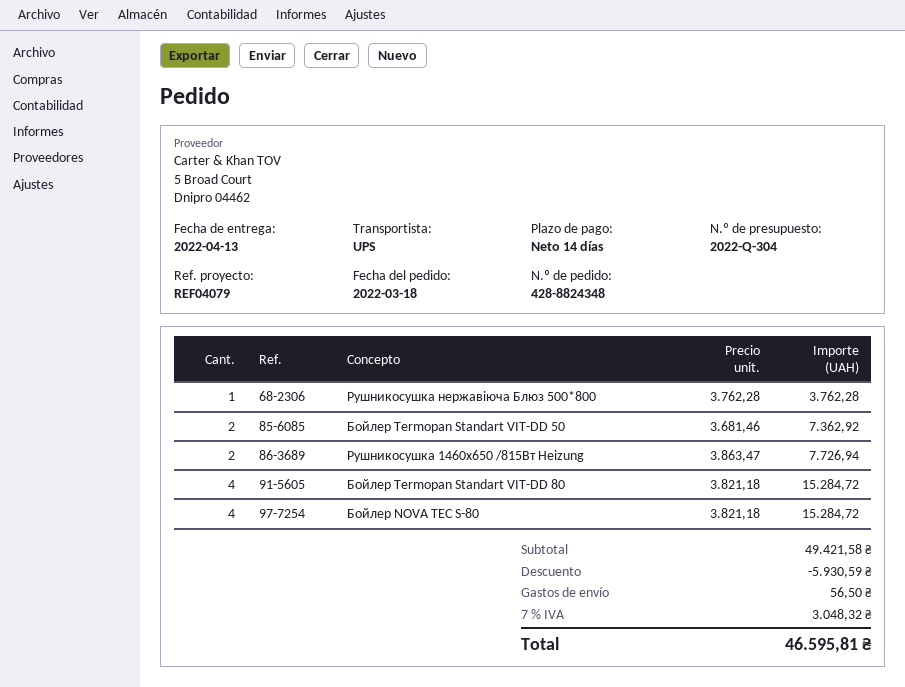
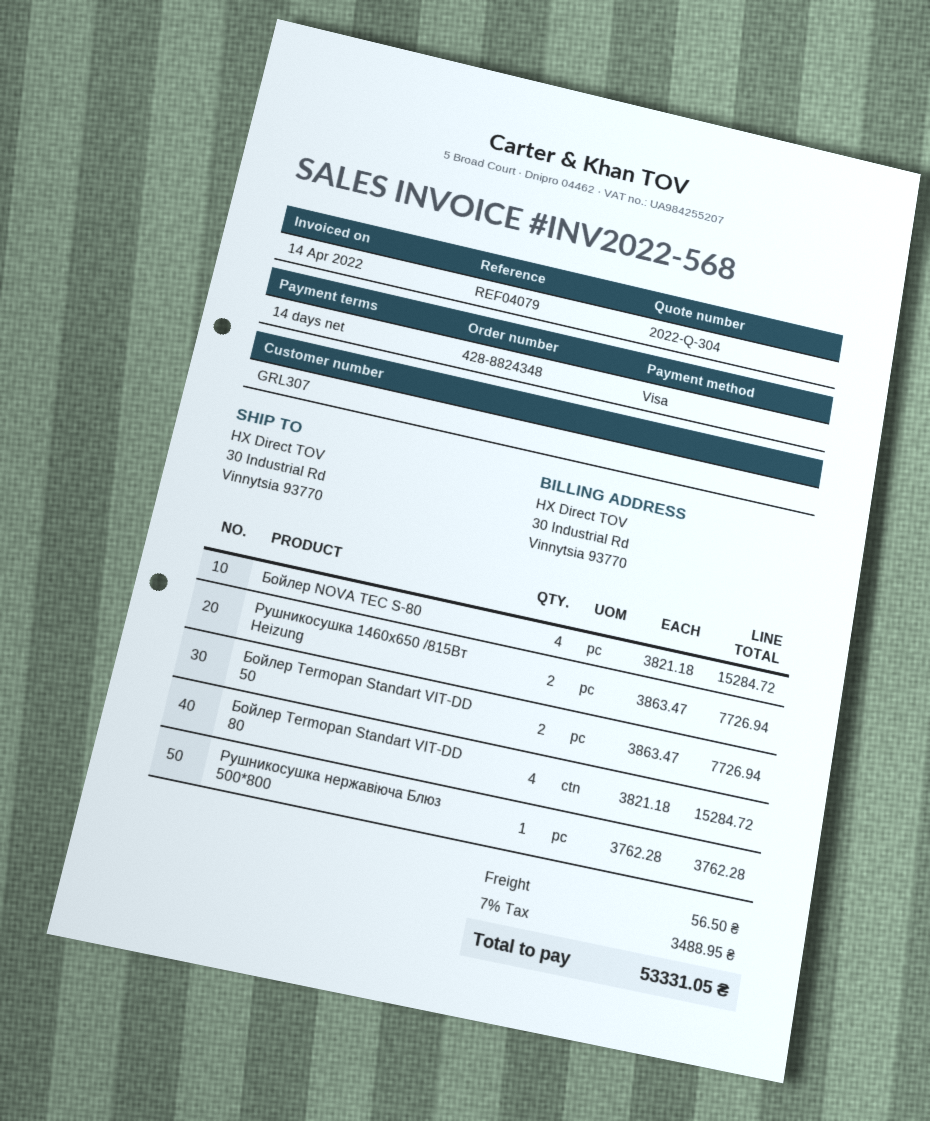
Бойлер Termopan Standart VIT-DD 50: 2 x 3681.46 = 7362.92 -> 2 x 3863.47 = 7726.94
discount: 5930.59 -> none
tax: 7% = 3048.32 -> 7% = 3488.95
total: 46595.81 -> 53331.05

